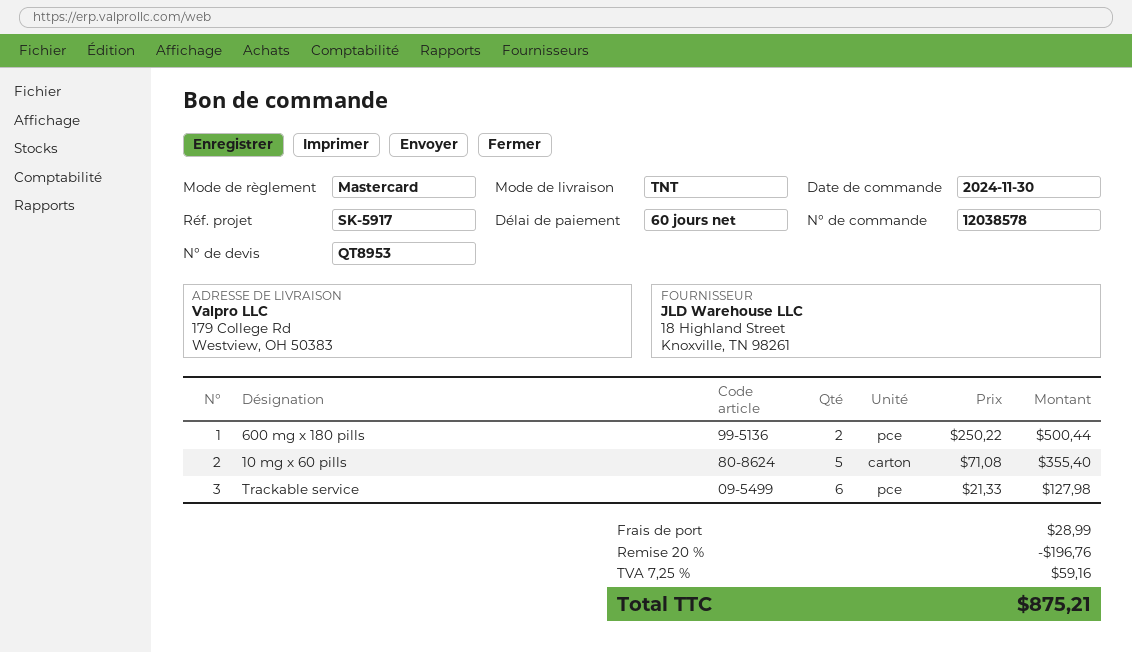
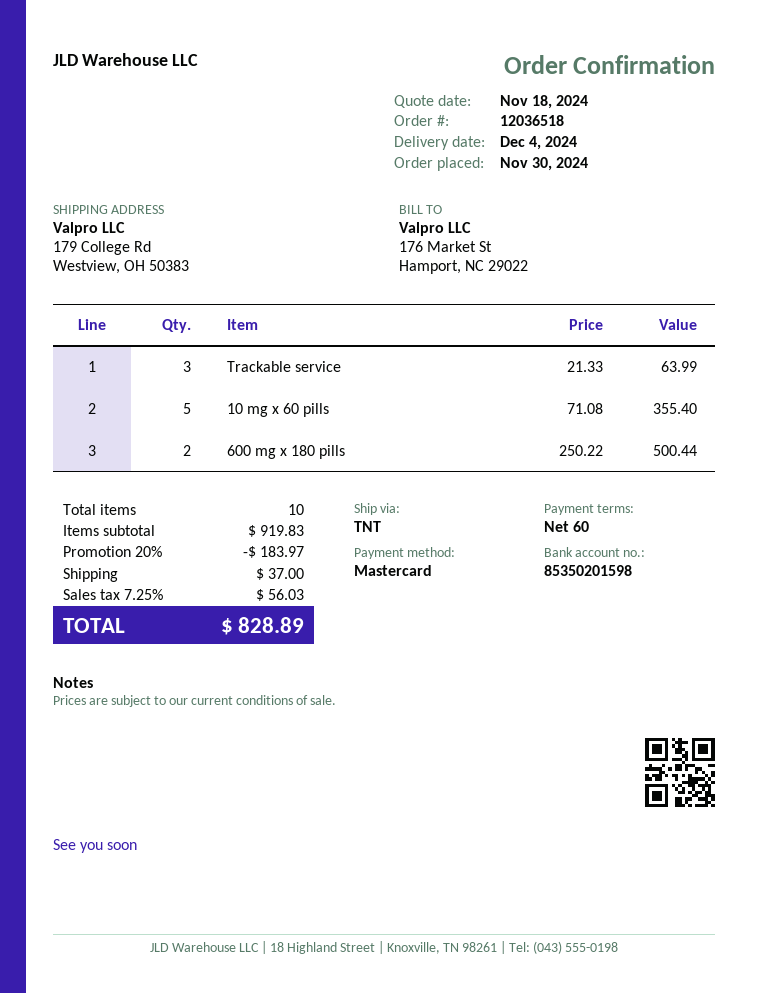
order number: 12038578 -> 12036518
Trackable service: 6 x 21.33 = 127.98 -> 3 x 21.33 = 63.99
discount: 20% = 196.76 -> 20% = 183.97
shipping: 28.99 -> 37.00
tax: 7.25% = 59.16 -> 7.25% = 56.03
total: 875.21 -> 828.89

